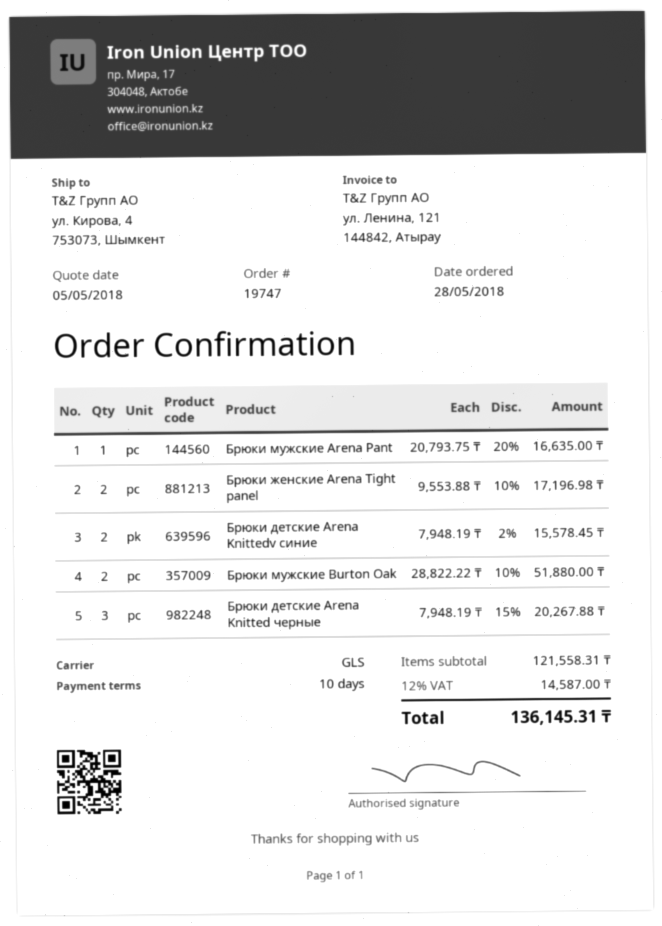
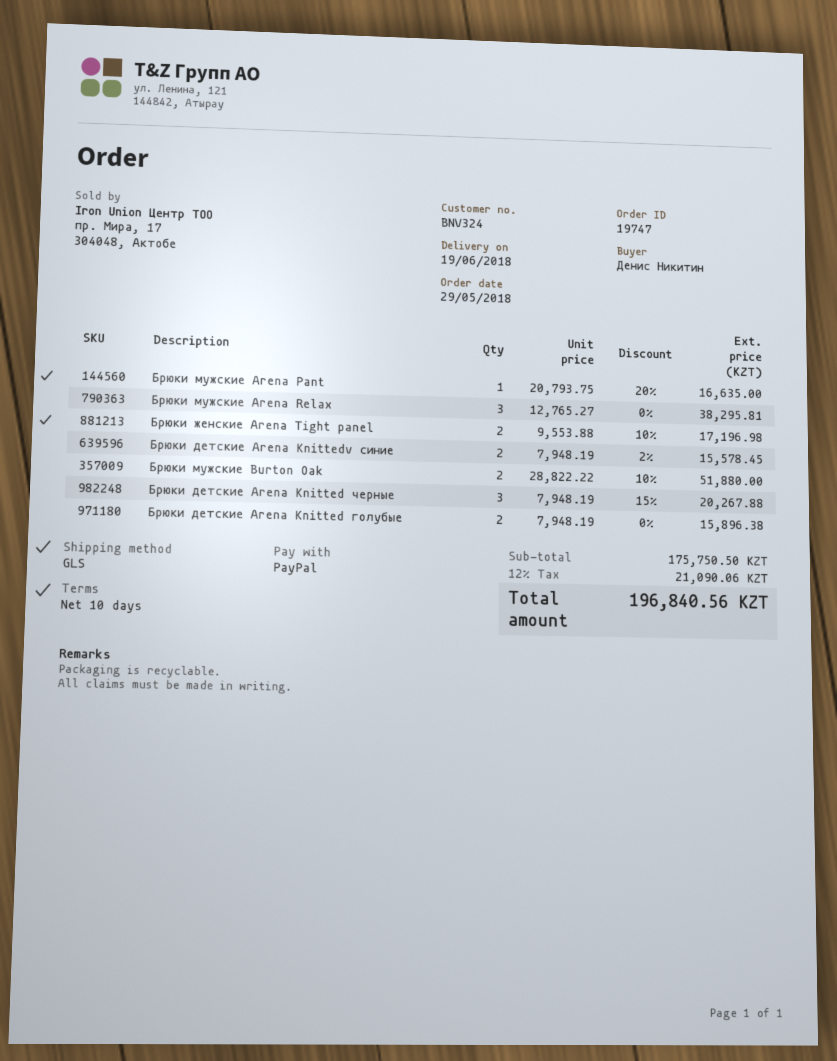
order date: 2018-05-28 -> 2018-05-29
Брюки мужские Arena Relax: none -> 3 x 12765.27 = 38295.81
Брюки детские Arena Knitted голубые: none -> 2 x 7948.19 = 15896.38
subtotal: 121558.31 -> 175750.50
tax: 12% = 14587.00 -> 12% = 21090.06
total: 136145.31 -> 196840.56

